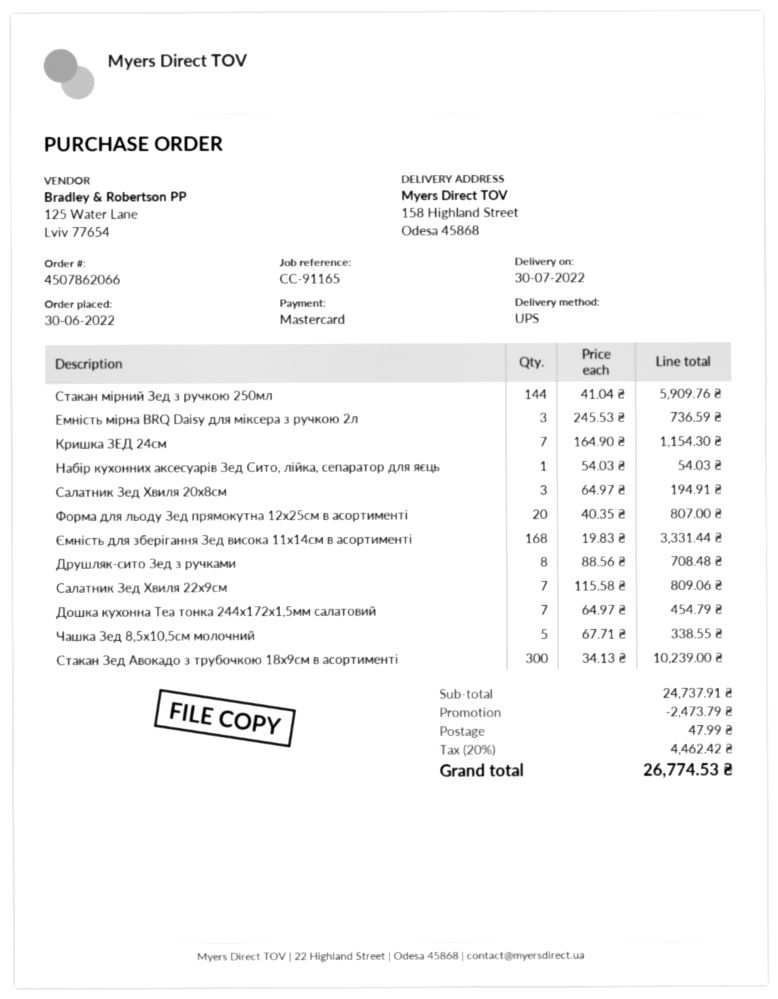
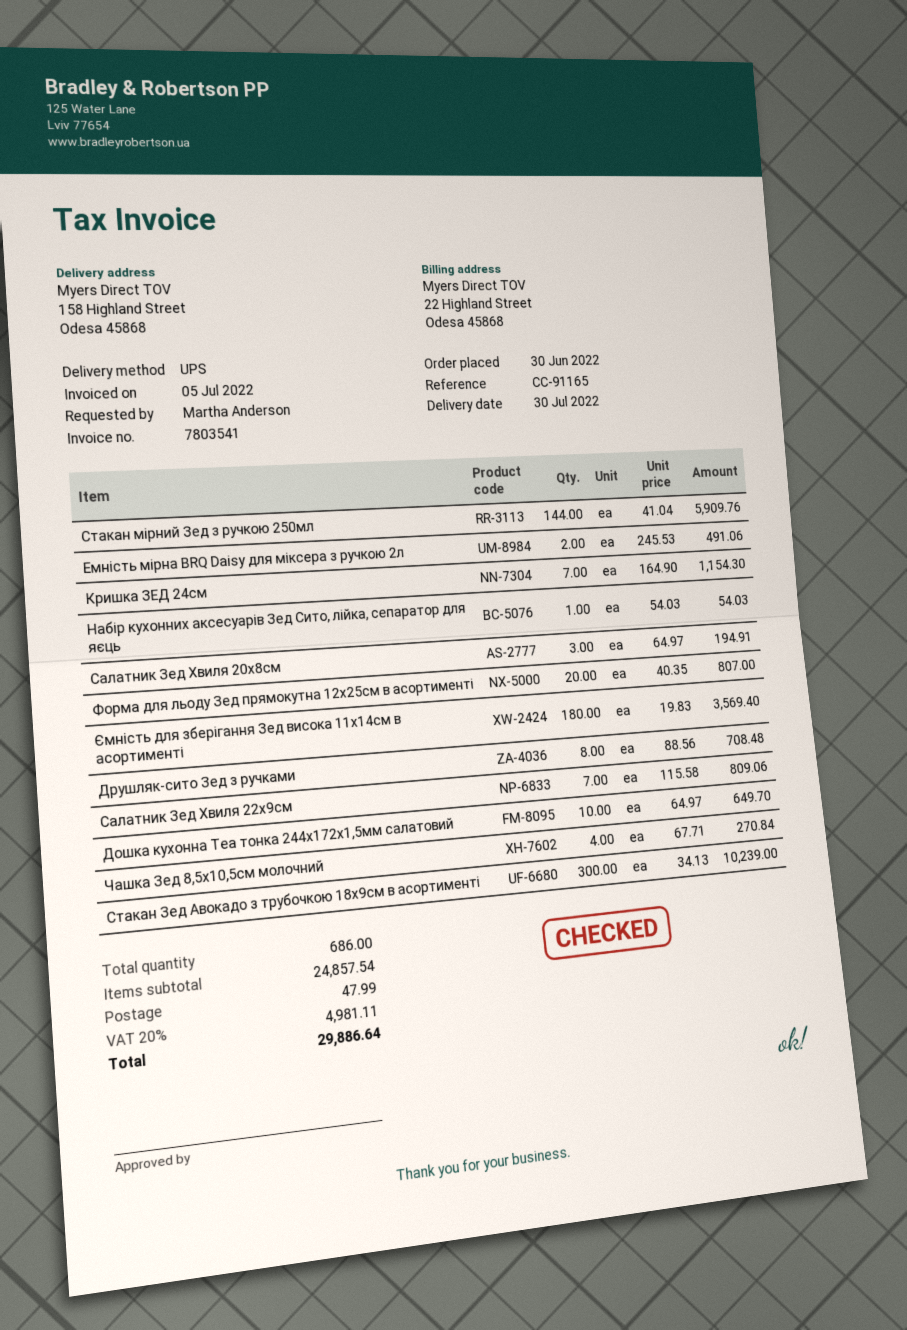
Емність мірна BRQ Daisy для міксера з ручкою 2л: 3 x 245.53 = 736.59 -> 2 x 245.53 = 491.06
Ємність для зберігання Зед висока 11х14см в асортименті: 168 x 19.83 = 3331.44 -> 180 x 19.83 = 3569.40
Дошка кухонна Tea тонка 244х172х1,5мм салатовий: 7 x 64.97 = 454.79 -> 10 x 64.97 = 649.70
Чашка Зед 8,5х10,5см молочний: 5 x 67.71 = 338.55 -> 4 x 67.71 = 270.84
subtotal: 24737.91 -> 24857.54
discount: 2473.79 -> none
tax: 20% = 4462.42 -> 20% = 4981.11
total: 26774.53 -> 29886.64

